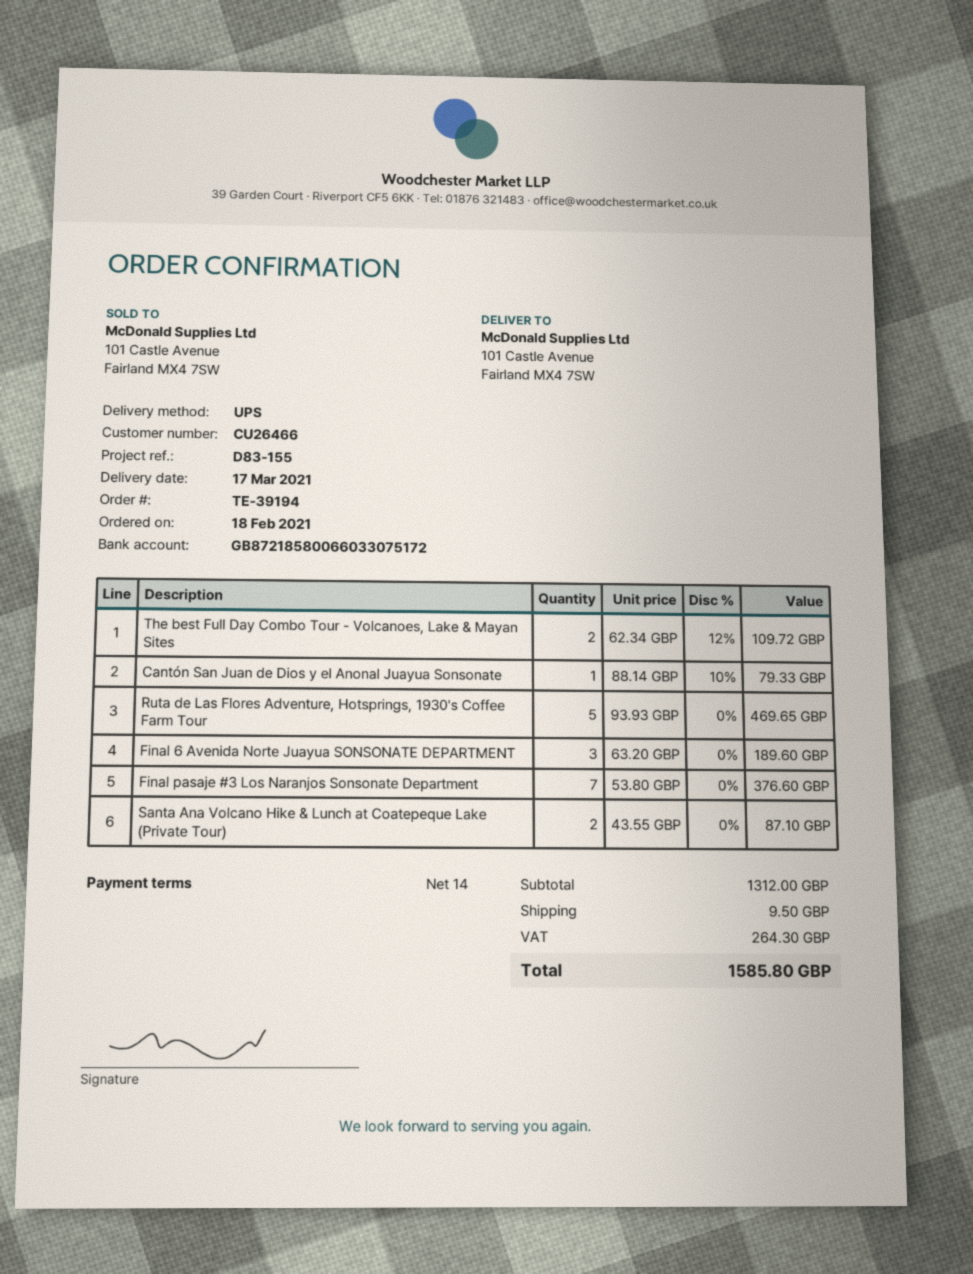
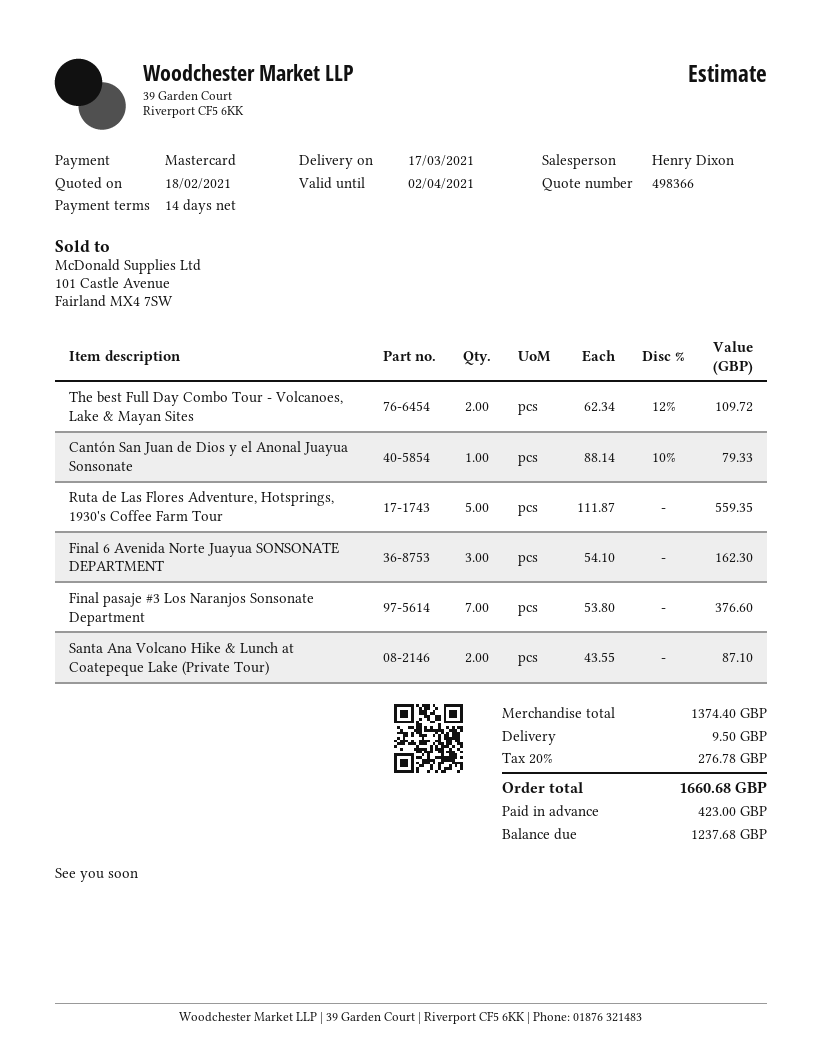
Ruta de Las Flores Adventure, Hotsprings, 1930's Coffee Farm Tour: 5 x 93.93 = 469.65 -> 5 x 111.87 = 559.35
Final 6 Avenida Norte Juayua SONSONATE DEPARTMENT: 3 x 63.20 = 189.60 -> 3 x 54.10 = 162.30
subtotal: 1312.00 -> 1374.40
tax: 264.30 -> 276.78
total: 1585.80 -> 1660.68

